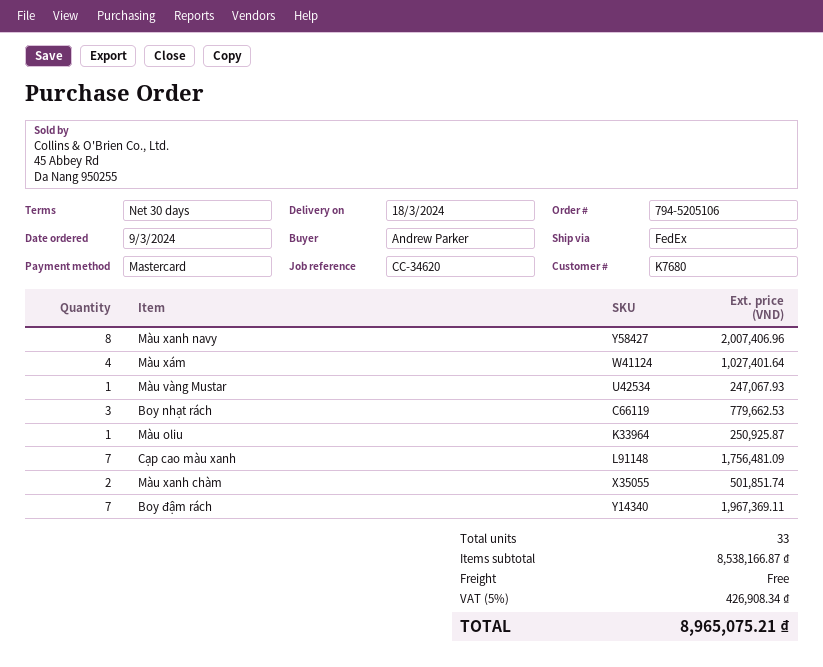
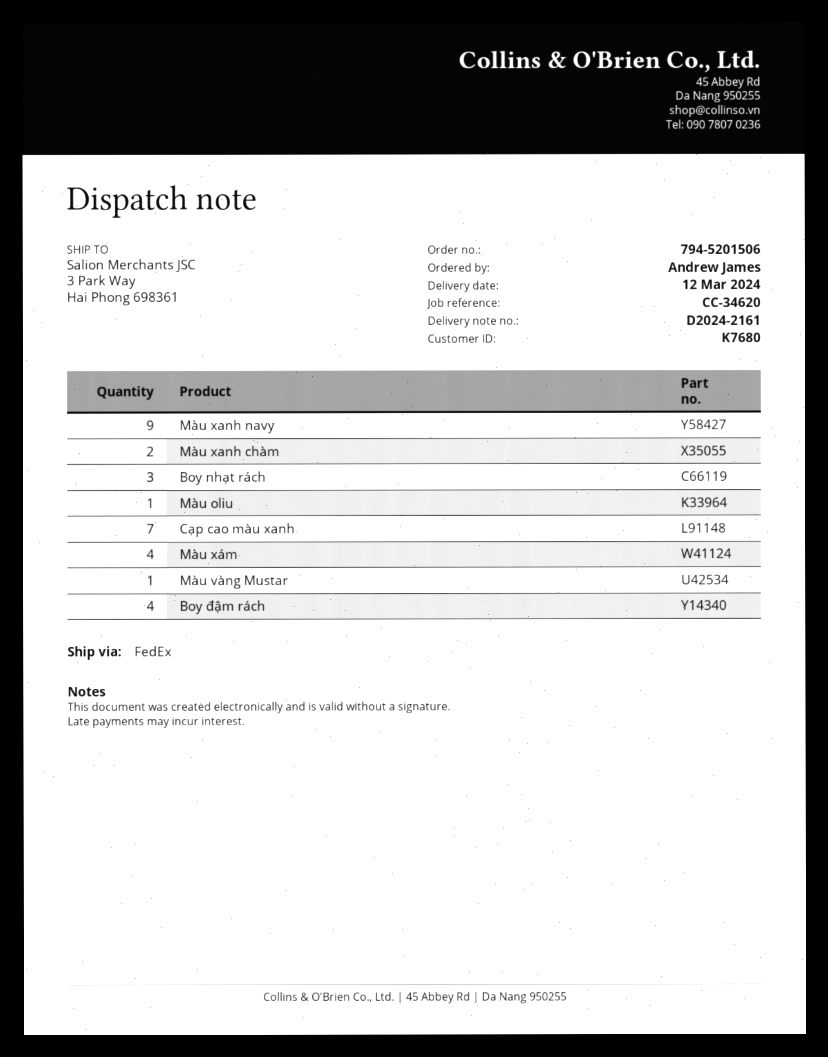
order number: 794-5205106 -> 794-5201506
delivery date: 2024-03-18 -> 2024-03-12
ordered by: Andrew Parker -> Andrew James
Màu xanh navy: 8 -> 9
Boy đậm rách: 7 -> 4

